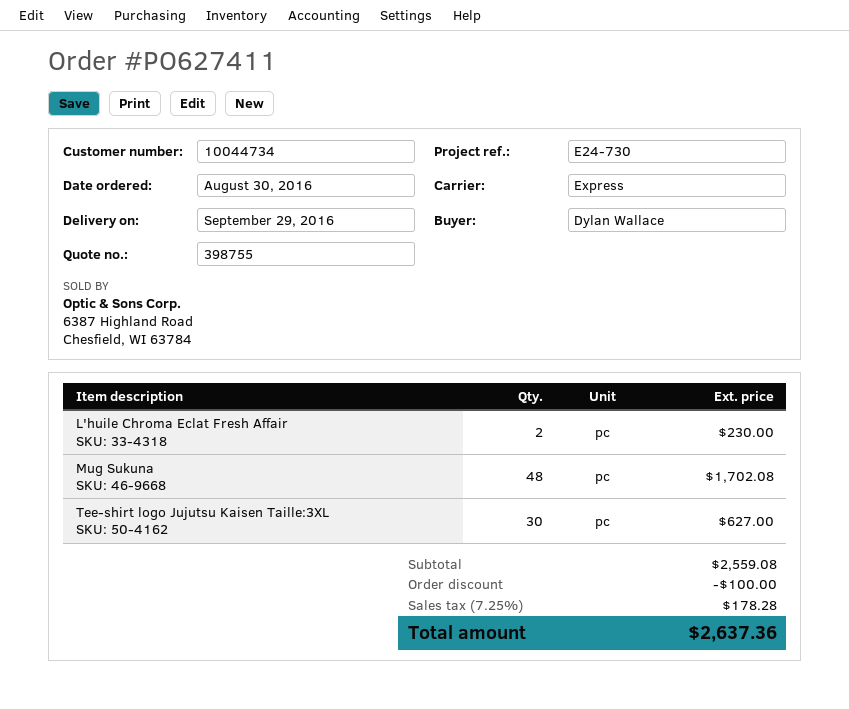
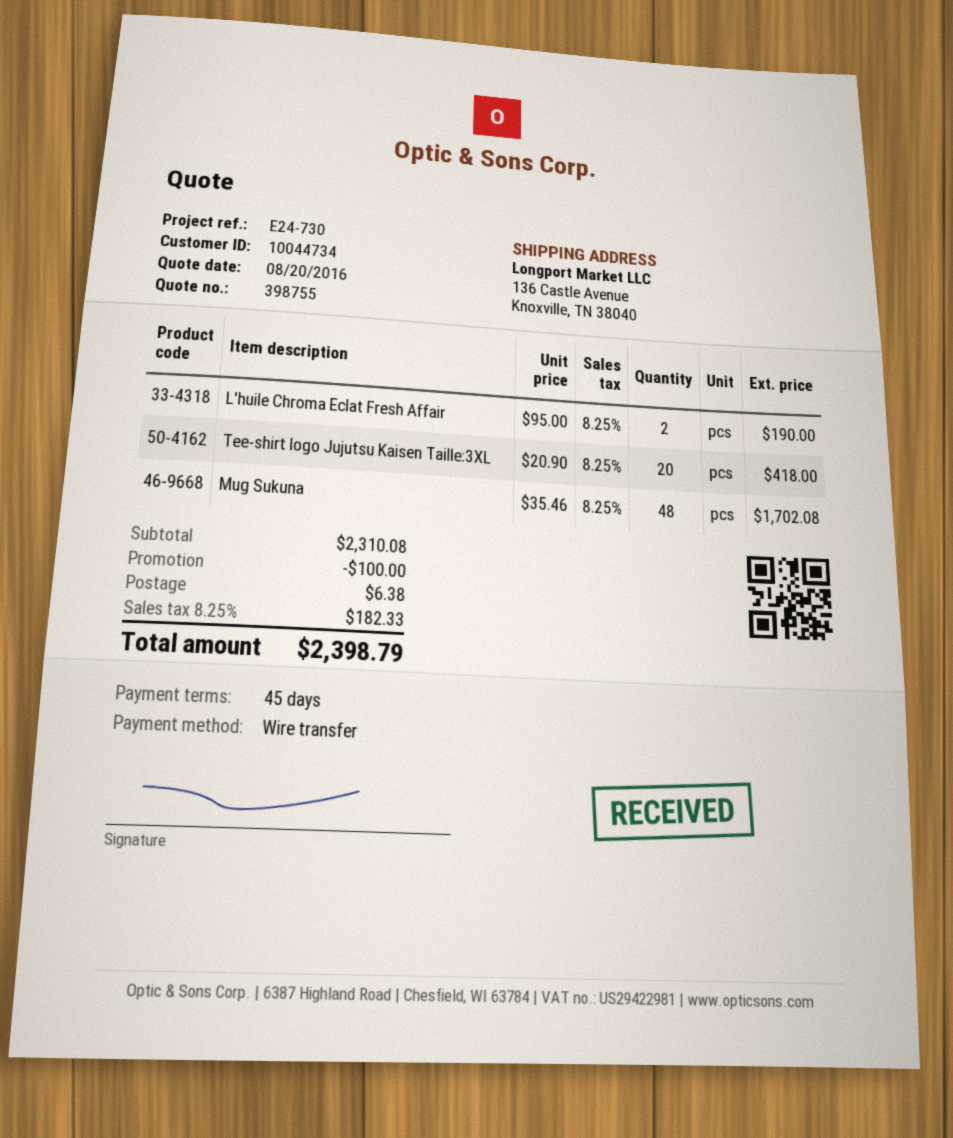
L'huile Chroma Eclat Fresh Affair: 2 for 230.00 -> 2 for 190.00
Tee-shirt logo Jujutsu Kaisen Taille:3XL: 30 for 627.00 -> 20 for 418.00
subtotal: 2559.08 -> 2310.08
shipping: none -> 6.38
tax: 7.25% = 178.28 -> 8.25% = 182.33
total: 2637.36 -> 2398.79

